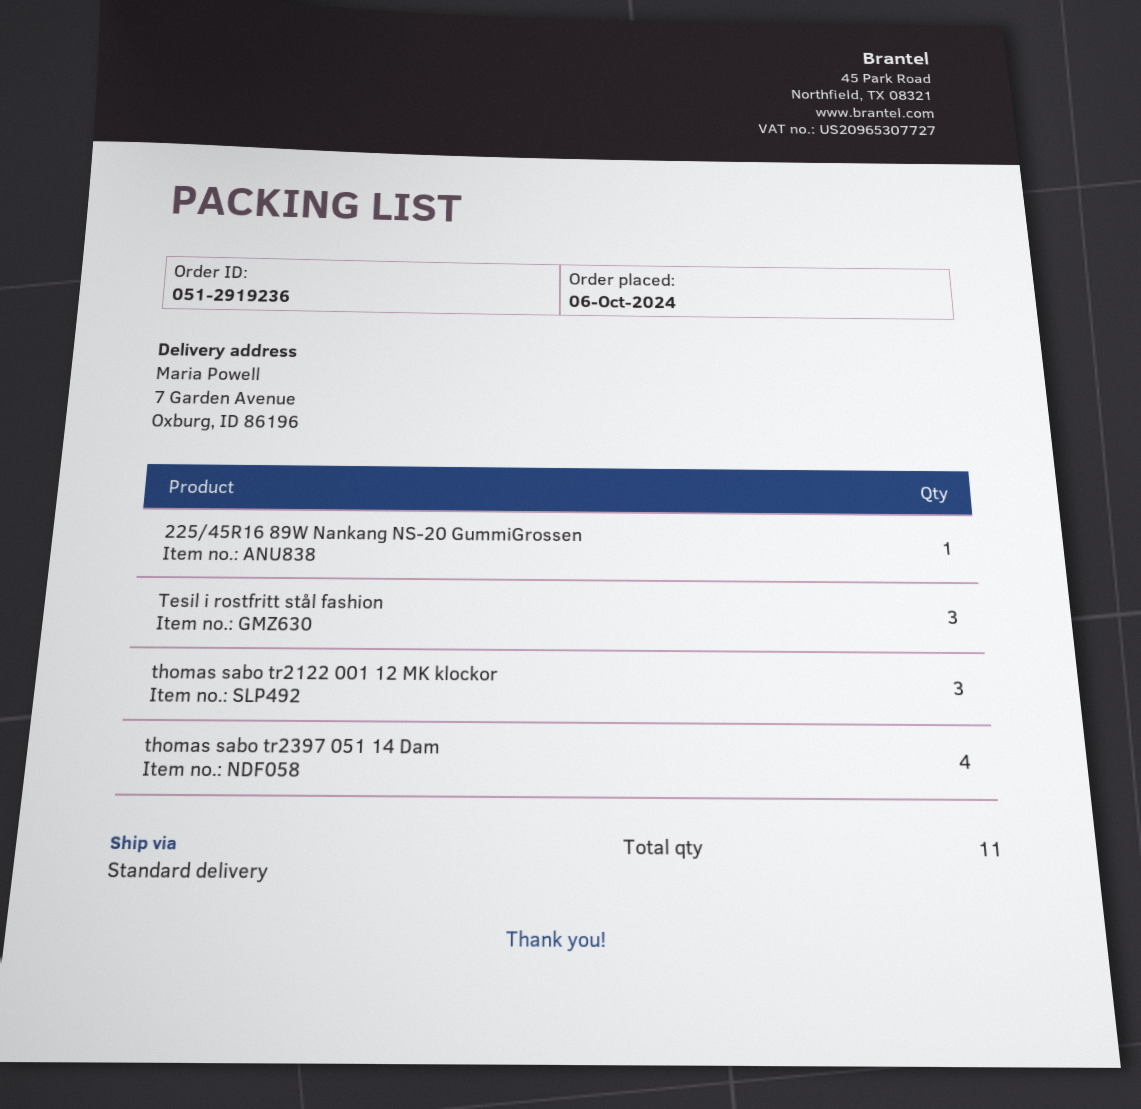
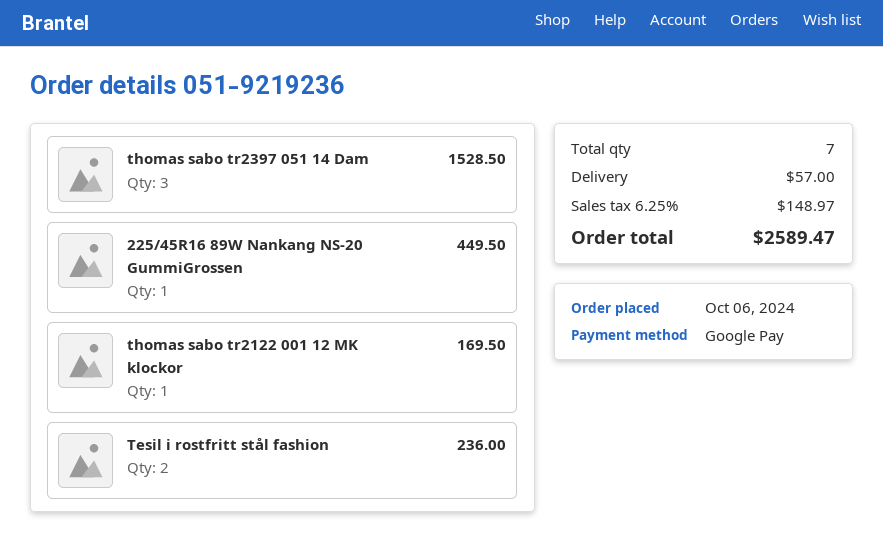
order number: 051-2919236 -> 051-9219236
Tesil i rostfritt stål fashion: 3 -> 2
thomas sabo tr2122 001 12 MK klockor: 3 -> 1
thomas sabo tr2397 051 14 Dam: 4 -> 3
total quantity: 11 -> 7

